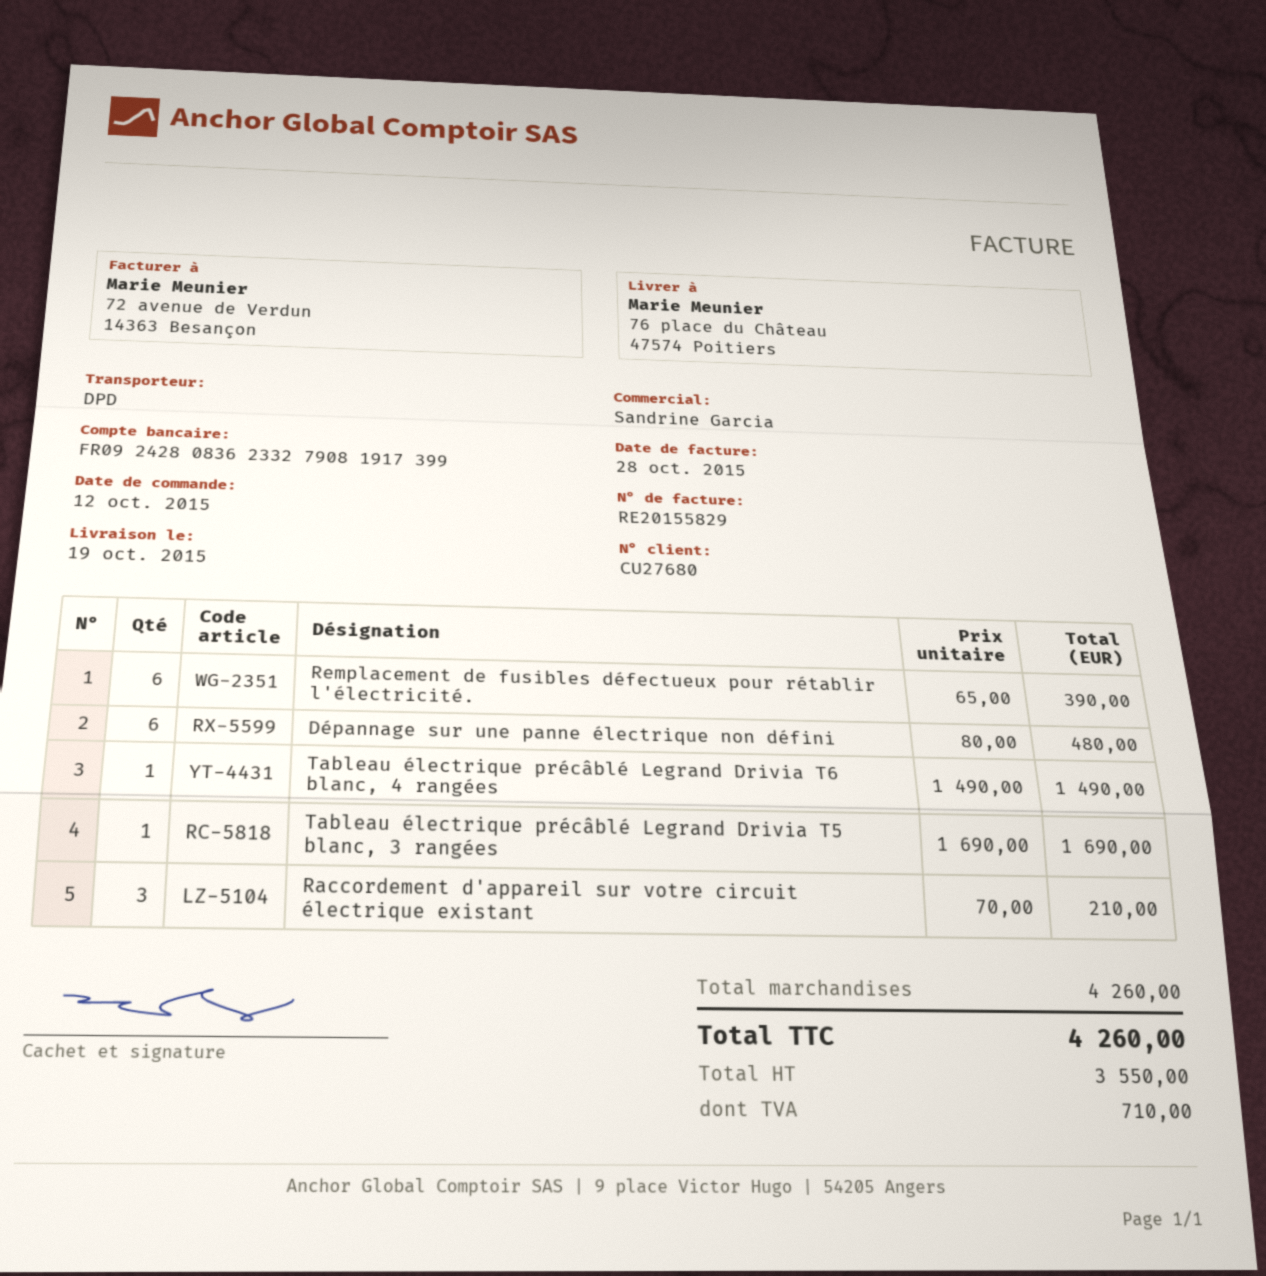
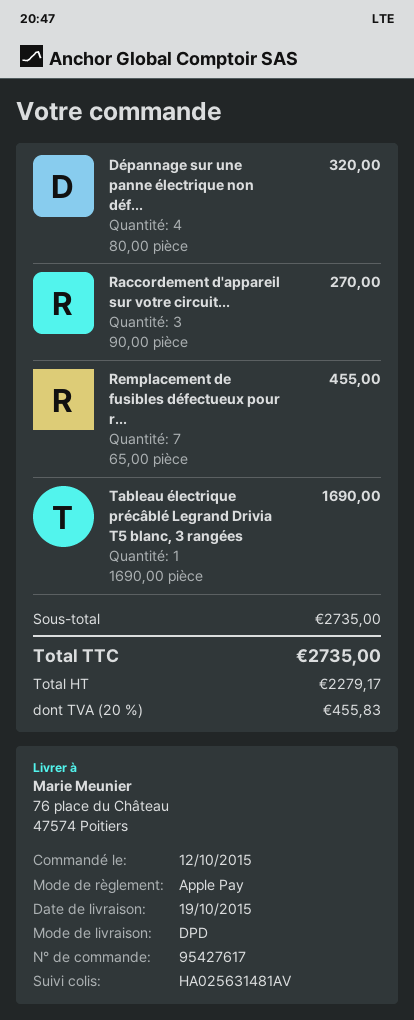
Remplacement de fusibles défectueux pour rétablir l'électricité.: 6 x 65.00 = 390.00 -> 7 x 65.00 = 455.00
Dépannage sur une panne électrique non défini: 6 x 80.00 = 480.00 -> 4 x 80.00 = 320.00
Tableau électrique précâblé Legrand Drivia T6 blanc, 4 rangées: 1 x 1490.00 = 1490.00 -> none
Raccordement d'appareil sur votre circuit électrique existant: 3 x 70.00 = 210.00 -> 3 x 90.00 = 270.00
subtotal: 4260.00 -> 2735.00
net: 3550.00 -> 2279.17
tax: 710.00 -> 455.83
total: 4260.00 -> 2735.00

